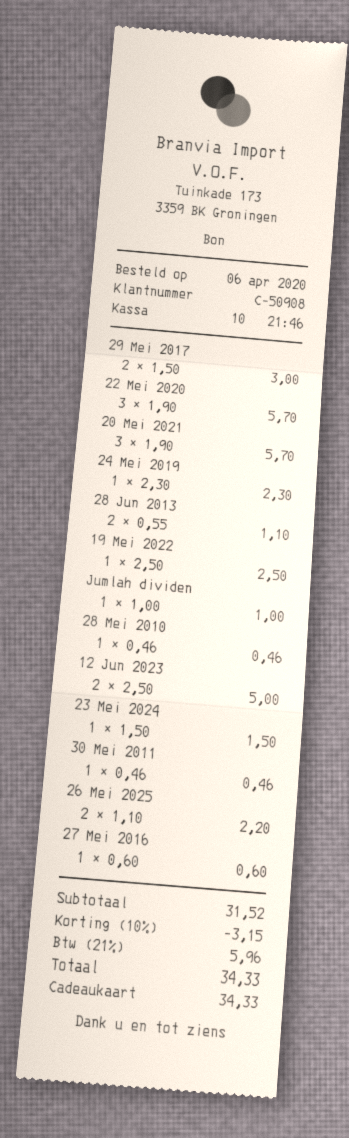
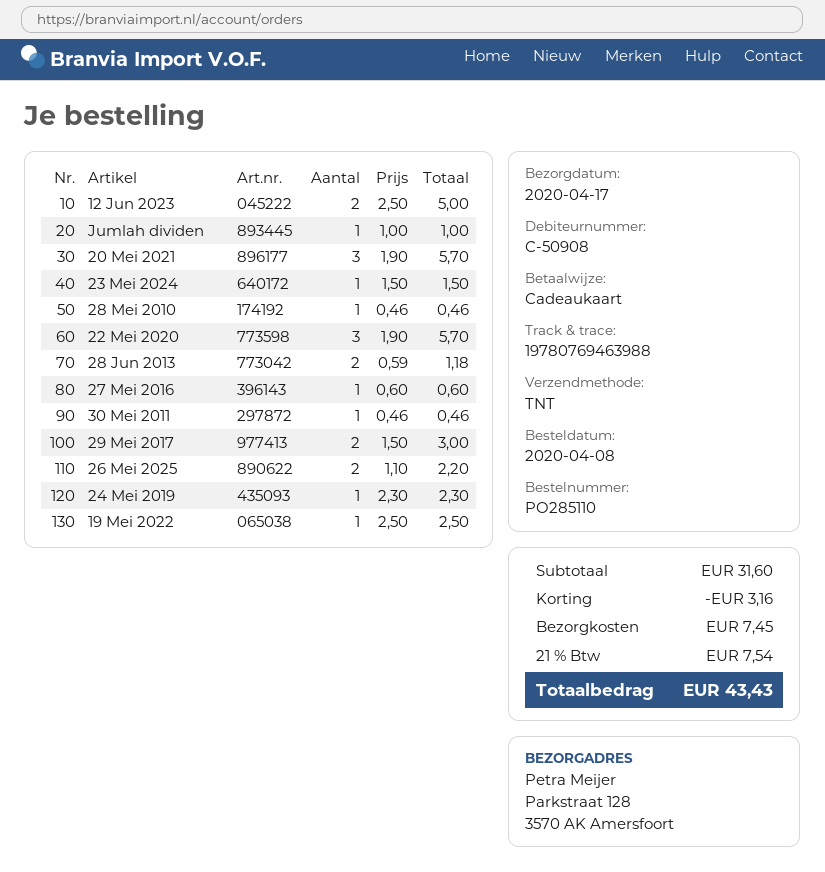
order date: 2020-04-06 -> 2020-04-08
28 Jun 2013: 2 x 0.55 = 1.10 -> 2 x 0.59 = 1.18
subtotal: 31.52 -> 31.60
discount: 3.15 -> 3.16
shipping: none -> 7.45
tax: 21% = 5.96 -> 21% = 7.54
total: 34.33 -> 43.43

